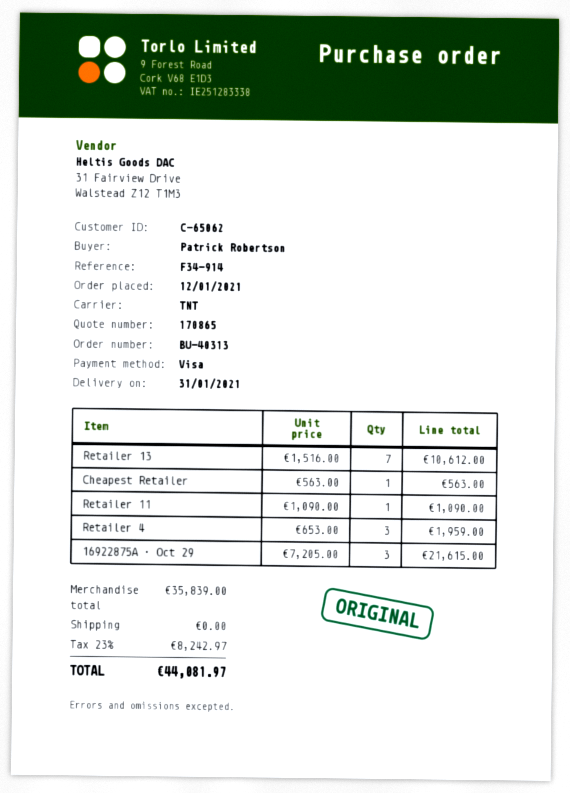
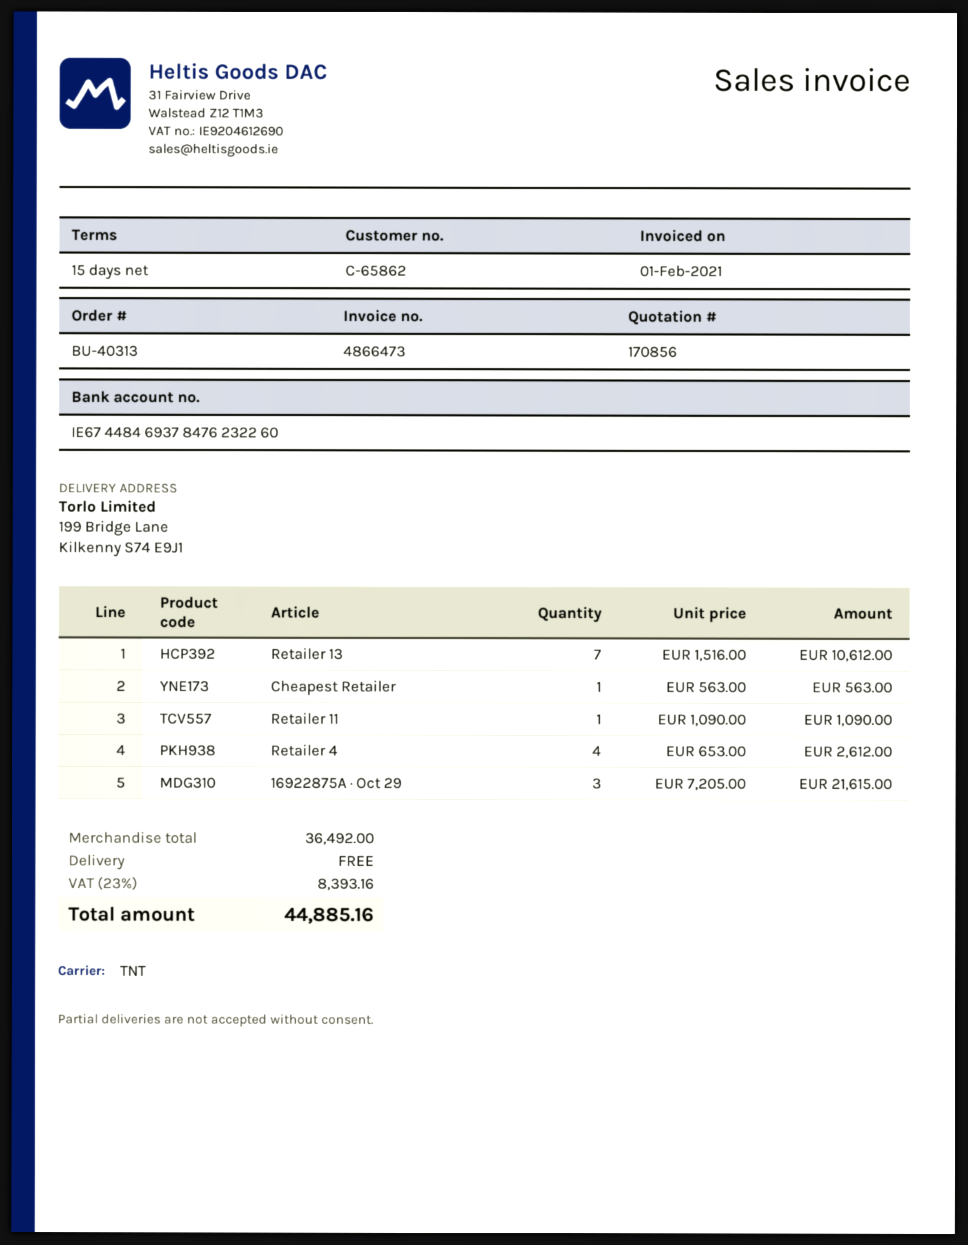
quote number: 170865 -> 170856
customer number: C-65062 -> C-65862
Retailer 4: 3 x 653.00 = 1959.00 -> 4 x 653.00 = 2612.00
subtotal: 35839.00 -> 36492.00
tax: 23% = 8242.97 -> 23% = 8393.16
total: 44081.97 -> 44885.16

